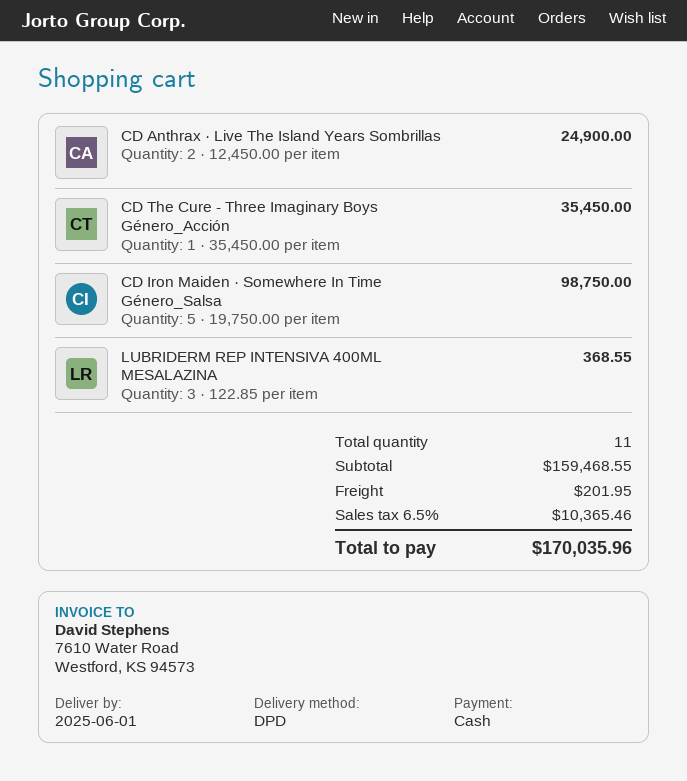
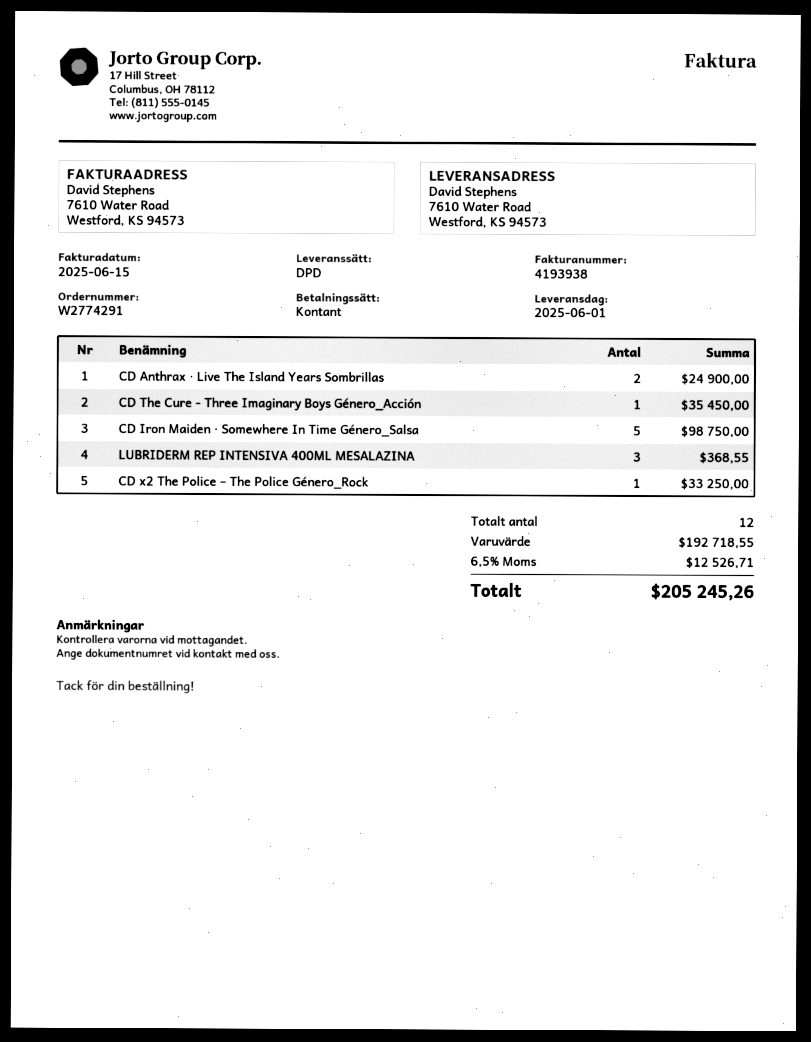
CD x2 The Police – The Police Género_Rock: none -> 1 for 33250.00
total quantity: 11 -> 12
subtotal: 159468.55 -> 192718.55
shipping: 201.95 -> none
tax: 6.5% = 10365.46 -> 6.5% = 12526.71
total: 170035.96 -> 205245.26

